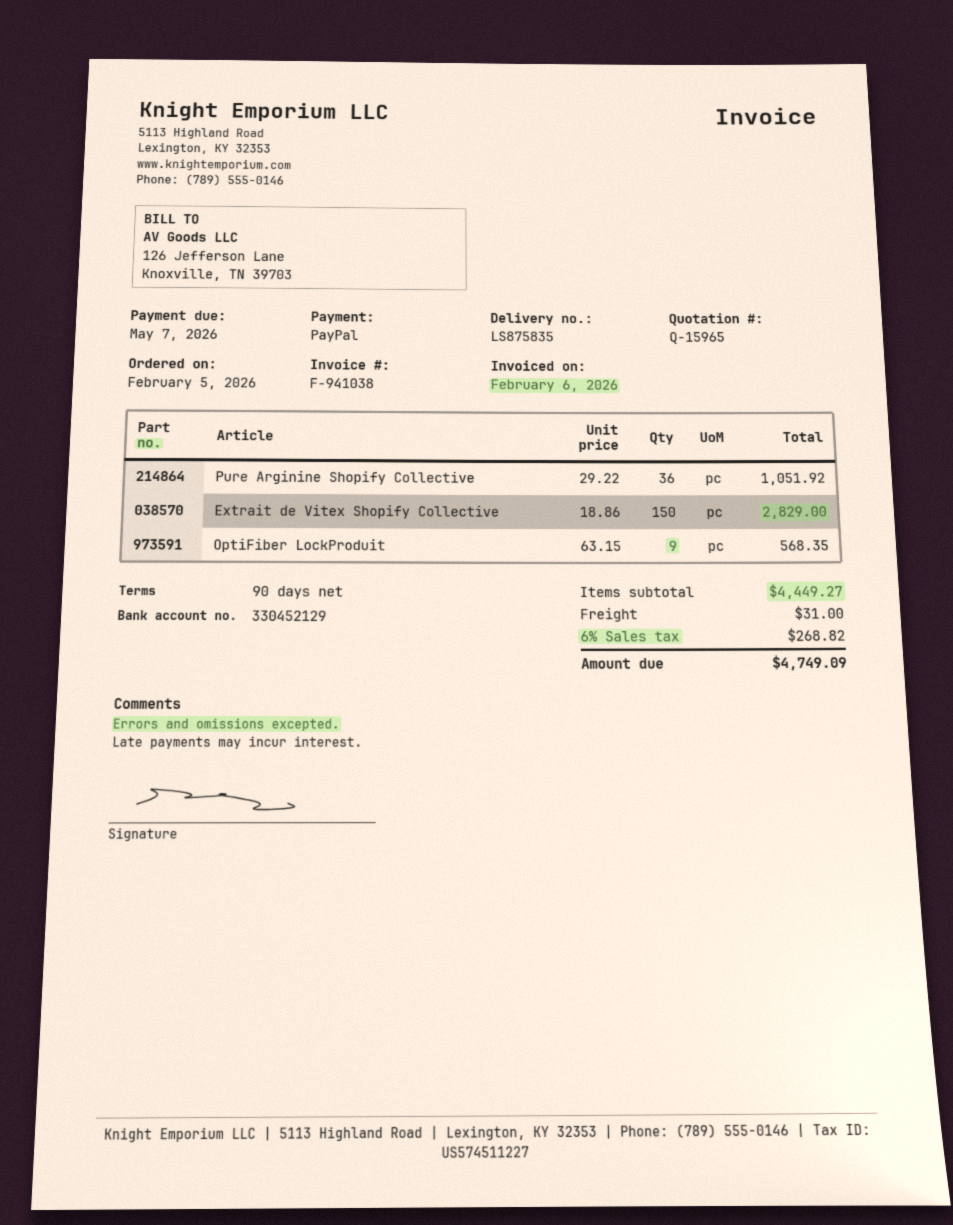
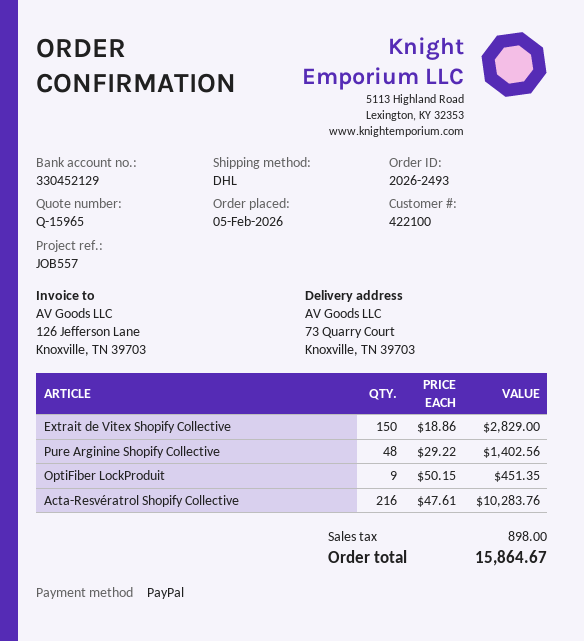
Pure Arginine Shopify Collective: 36 x 29.22 = 1051.92 -> 48 x 29.22 = 1402.56
OptiFiber LockProduit: 9 x 63.15 = 568.35 -> 9 x 50.15 = 451.35
Acta-Resvératrol Shopify Collective: none -> 216 x 47.61 = 10283.76
shipping: 31.00 -> none
tax: 268.82 -> 898.00
total: 4749.09 -> 15864.67

